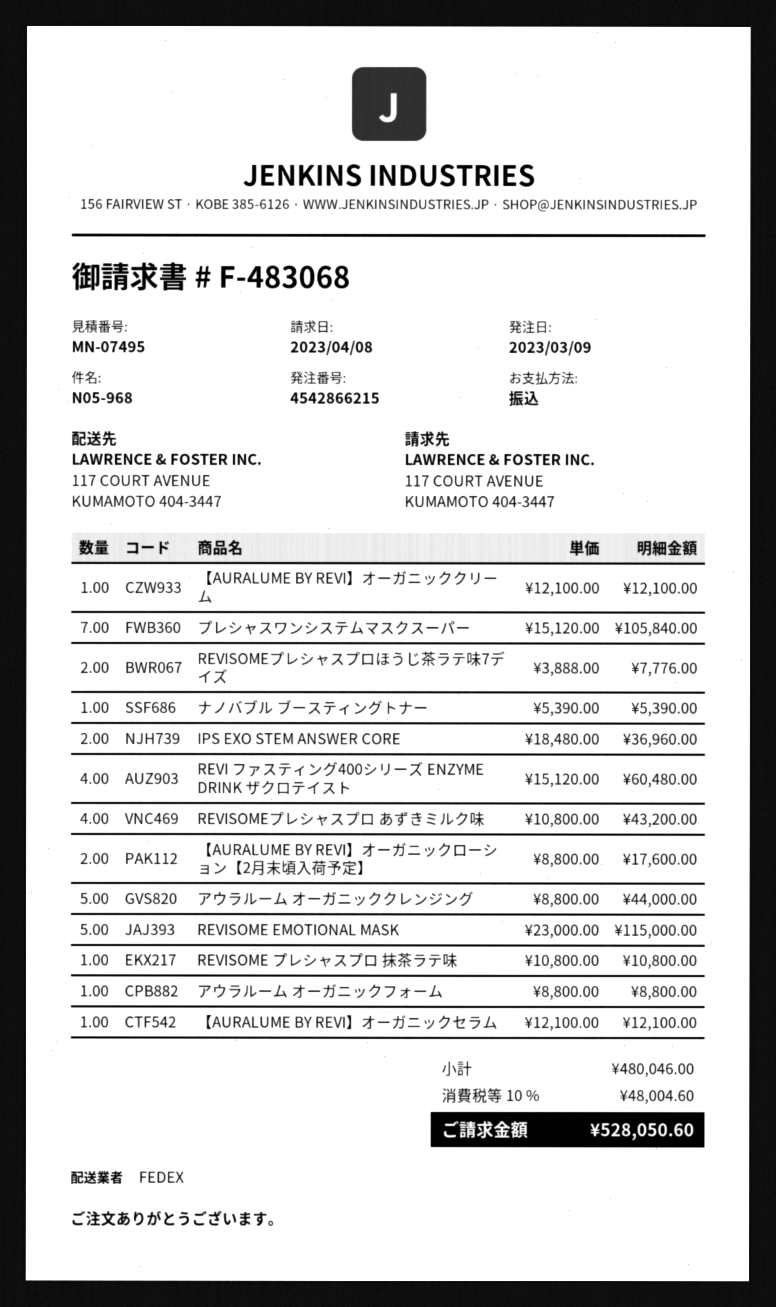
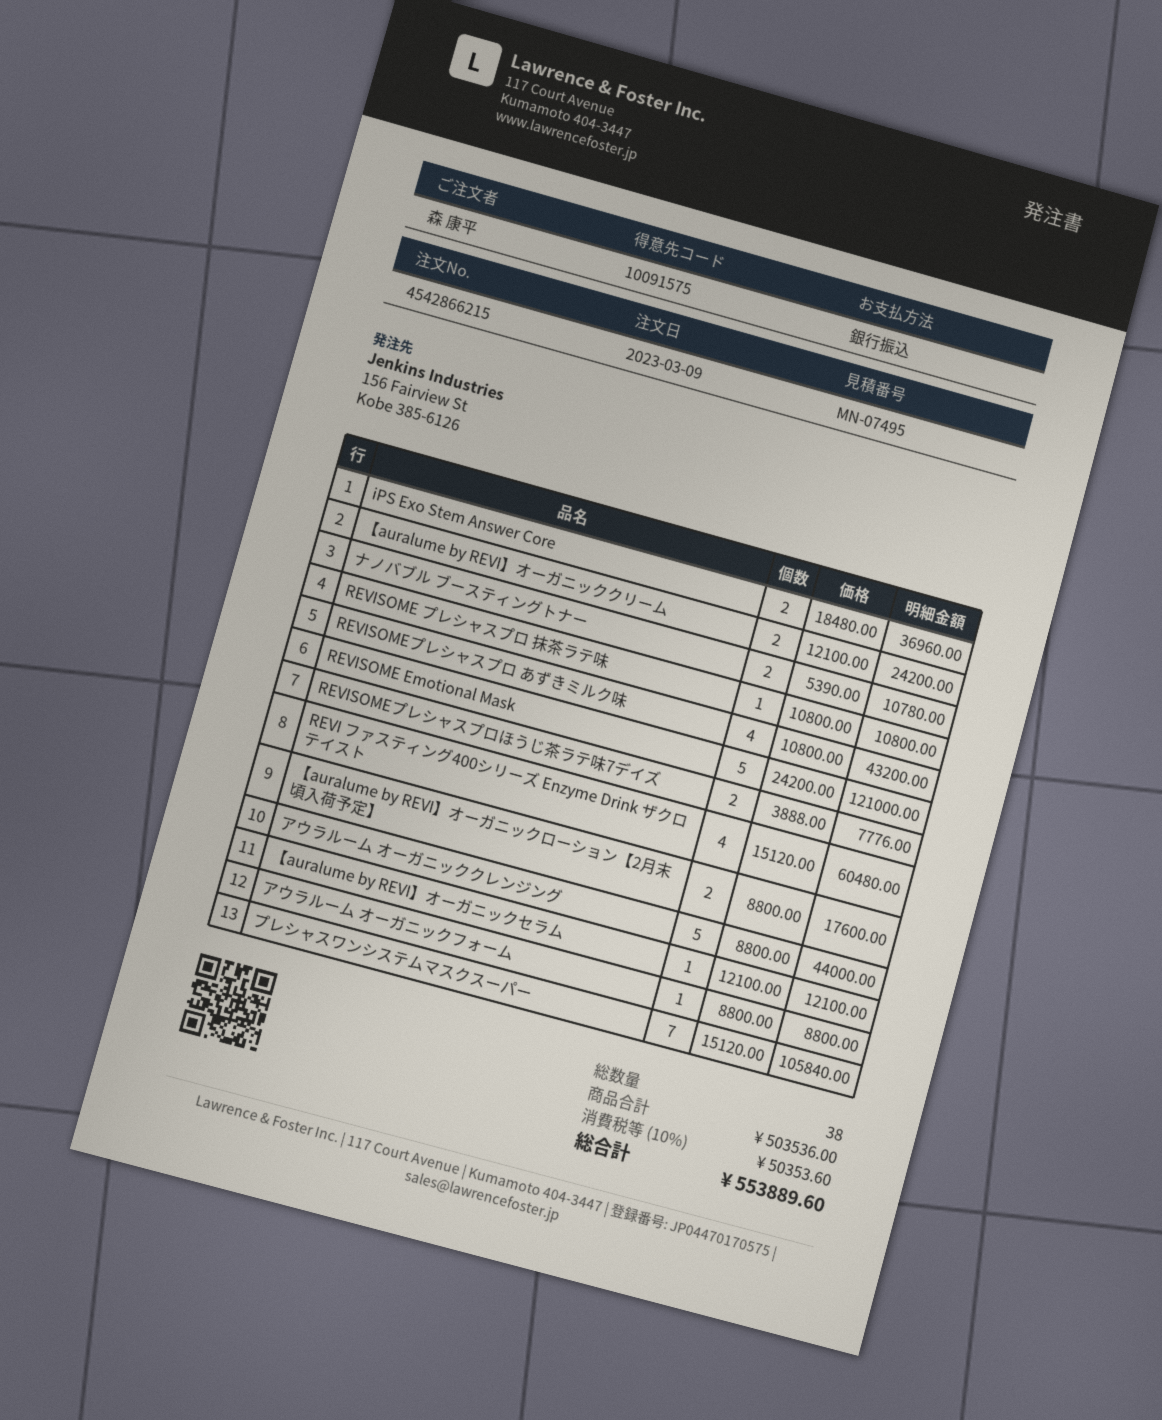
【AURALUME BY REVI】オーガニッククリーム: 1 x 12100.00 = 12100.00 -> 2 x 12100.00 = 24200.00
ナノバブル ブースティングトナー: 1 x 5390.00 = 5390.00 -> 2 x 5390.00 = 10780.00
REVISOME EMOTIONAL MASK: 5 x 23000.00 = 115000.00 -> 5 x 24200.00 = 121000.00
subtotal: 480046.00 -> 503536.00
tax: 10% = 48004.60 -> 10% = 50353.60
total: 528050.60 -> 553889.60

